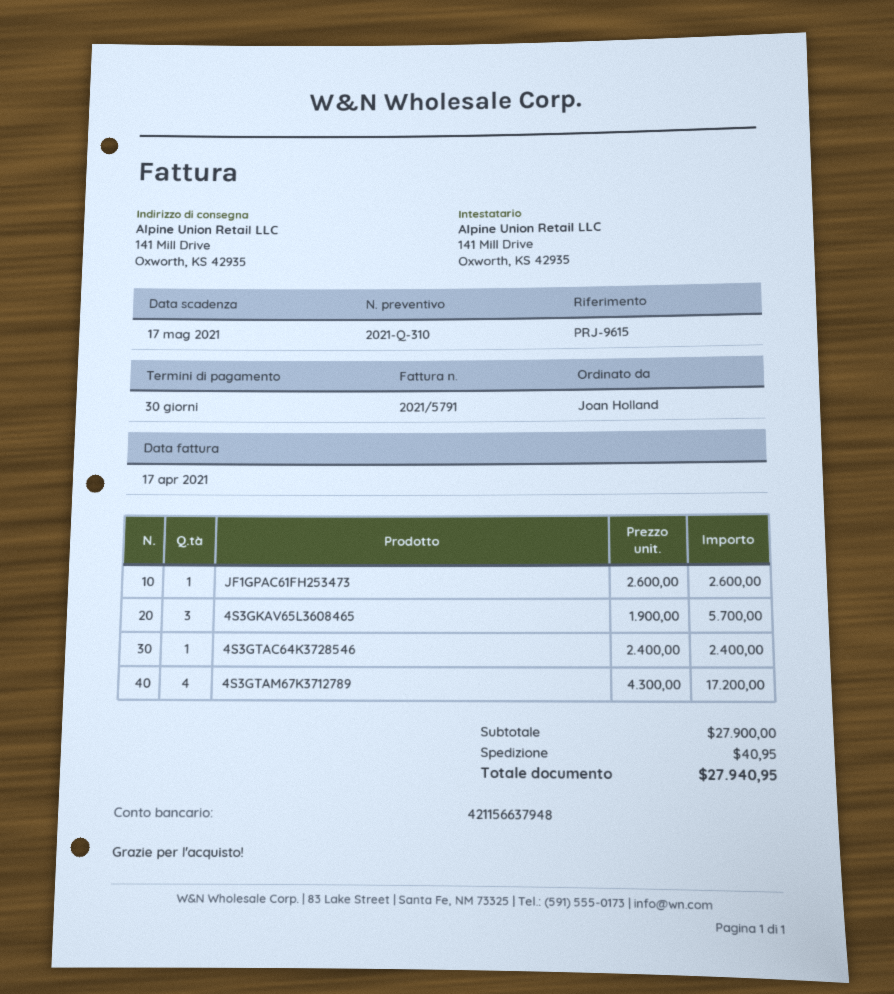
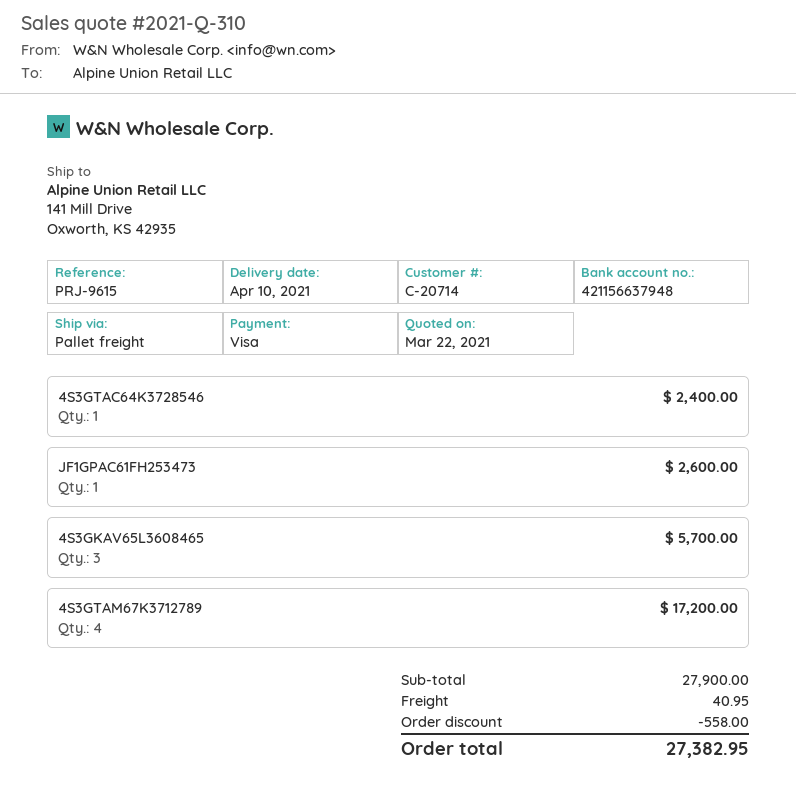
discount: none -> 558.00
total: 27940.95 -> 27382.95

